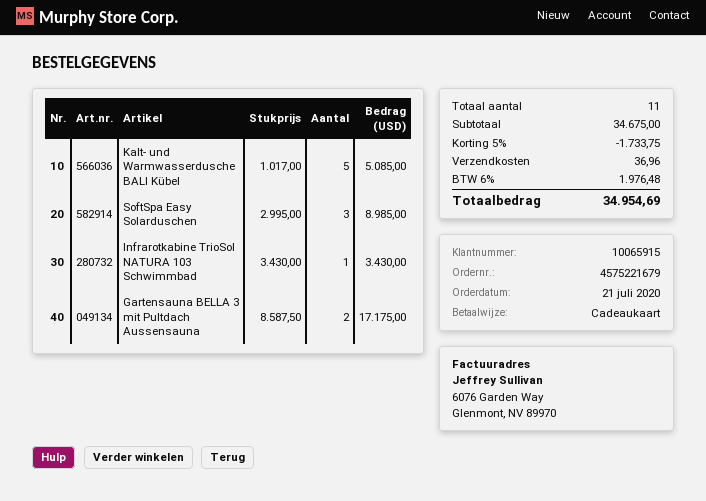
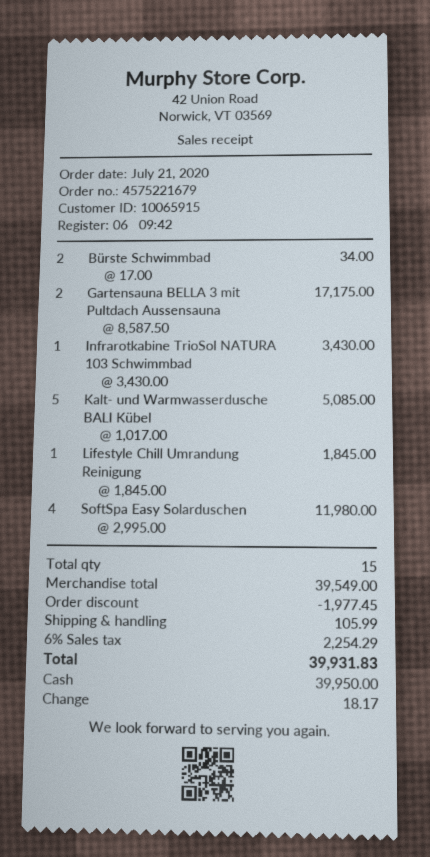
payment method: gift card -> cash
SoftSpa Easy Solarduschen: 3 x 2995.00 = 8985.00 -> 4 x 2995.00 = 11980.00
Bürste Schwimmbad: none -> 2 x 17.00 = 34.00
Lifestyle Chill Umrandung Reinigung: none -> 1 x 1845.00 = 1845.00
total quantity: 11 -> 15
subtotal: 34675.00 -> 39549.00
discount: 1733.75 -> 1977.45
shipping: 36.96 -> 105.99
tax: 6% = 1976.48 -> 6% = 2254.29
total: 34954.69 -> 39931.83

